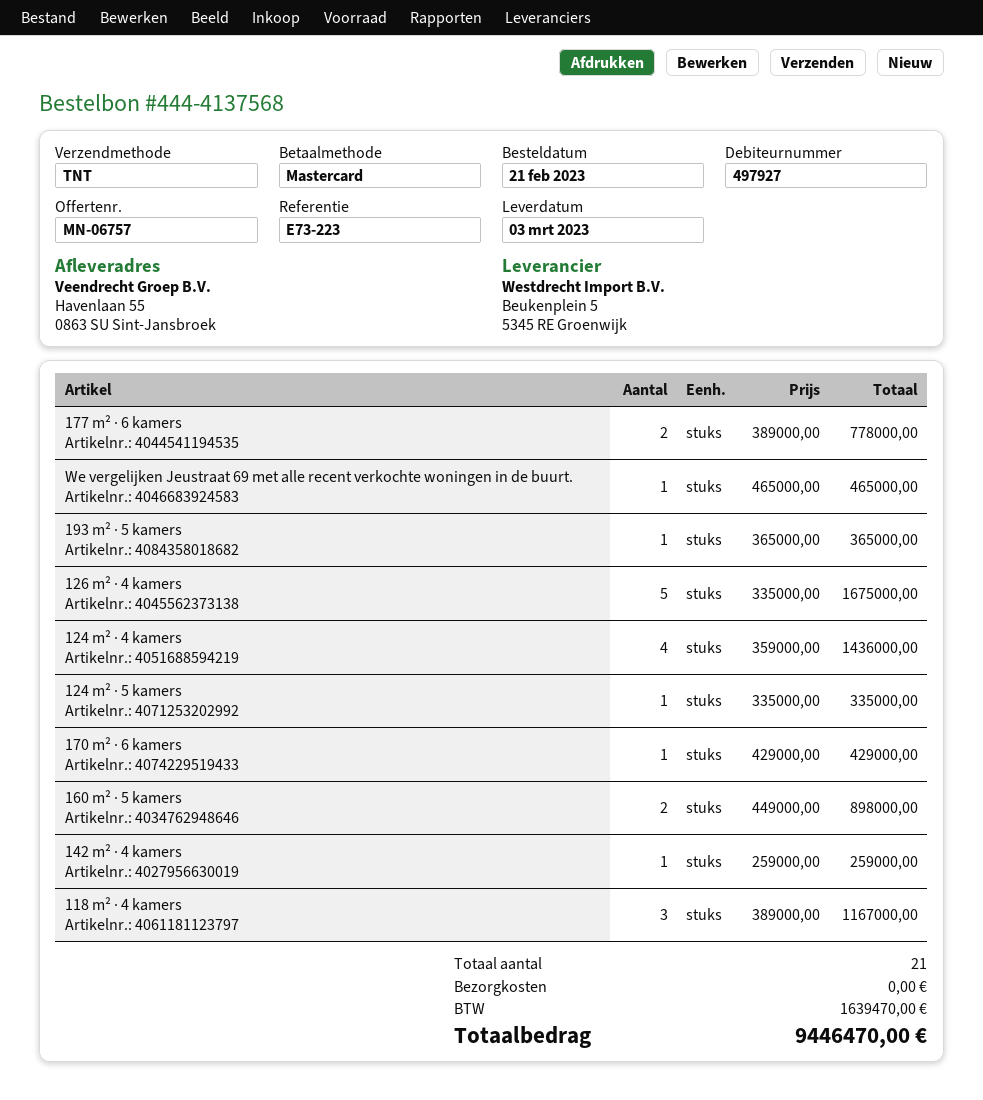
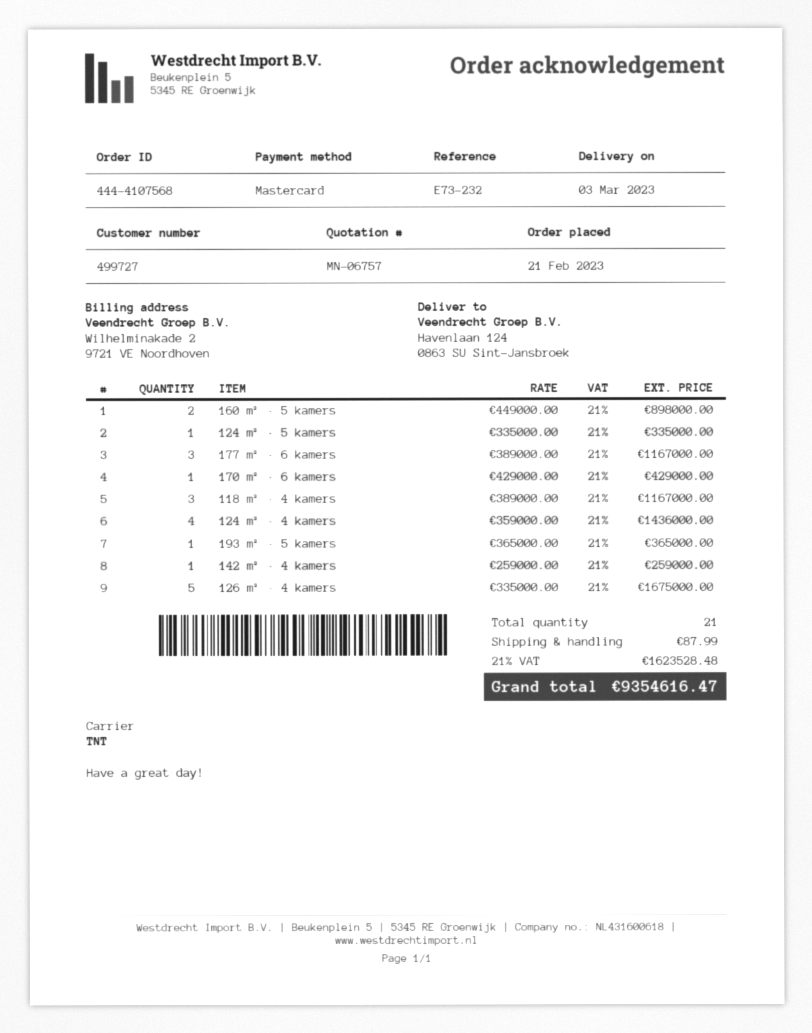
order number: 444-4137568 -> 444-4107568
customer number: 497927 -> 499727
reference: E73-223 -> E73-232
ship to: Havenlaan 55, 0863 SU Sint-Jansbroek -> Havenlaan 124, 0863 SU Sint-Jansbroek
177 m² · 6 kamers: 2 x 389000.00 = 778000.00 -> 3 x 389000.00 = 1167000.00
We vergelijken Jeustraat 69 met alle recent verkochte woningen in de buurt.: 1 x 465000.00 = 465000.00 -> none
shipping: 0.00 -> 87.99
tax: 1639470.00 -> 1623528.48
total: 9446470.00 -> 9354616.47

